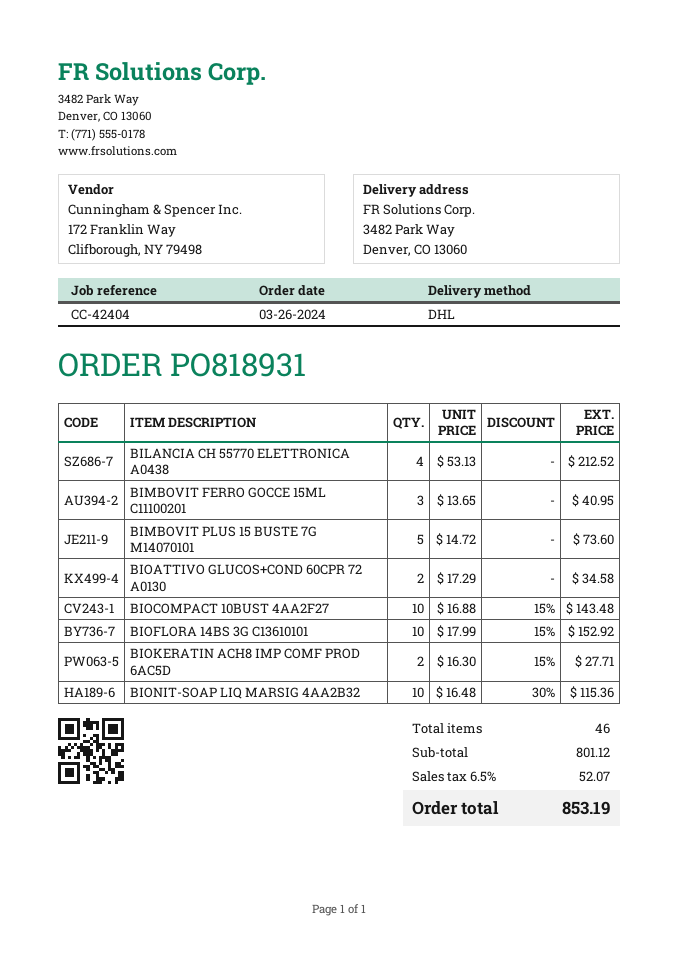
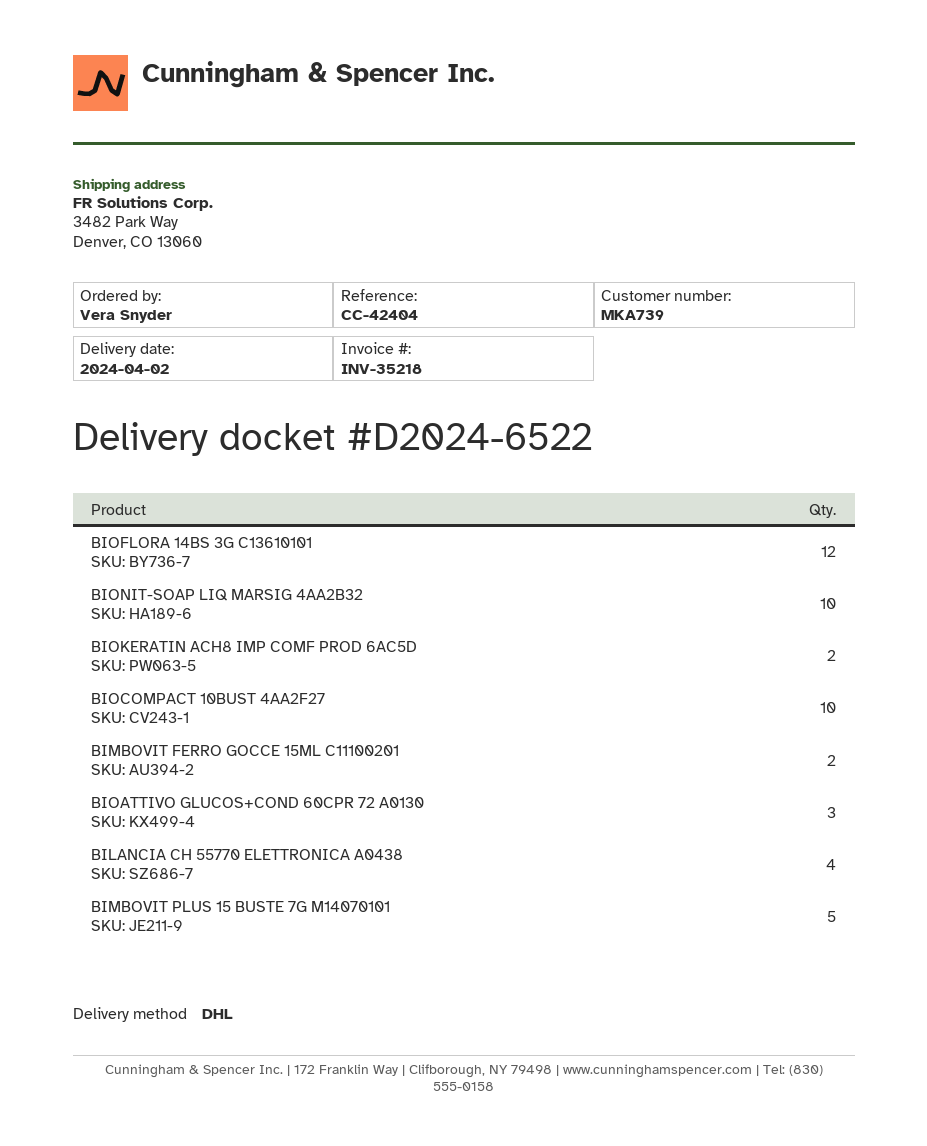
BIMBOVIT FERRO GOCCE 15ML C11100201: 3 -> 2
BIOATTIVO GLUCOS+COND 60CPR 72 A0130: 2 -> 3
BIOFLORA 14BS 3G C13610101: 10 -> 12

